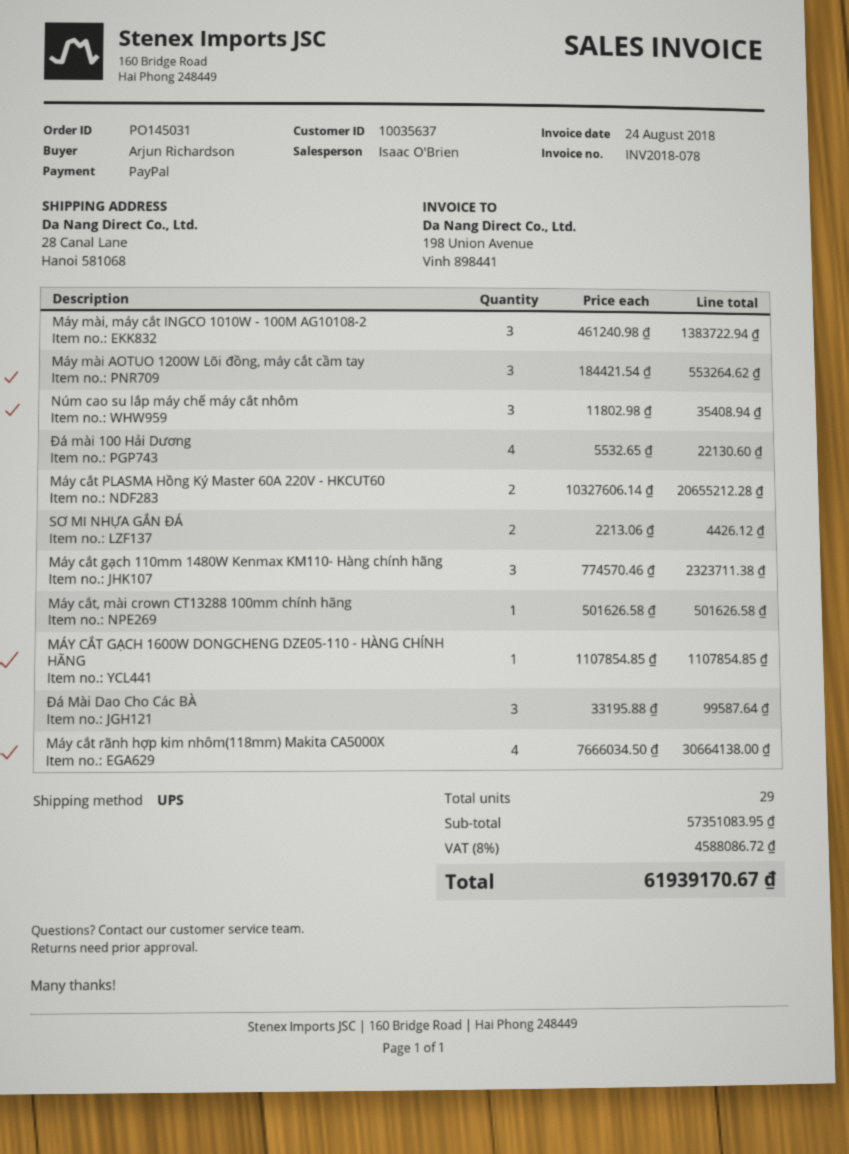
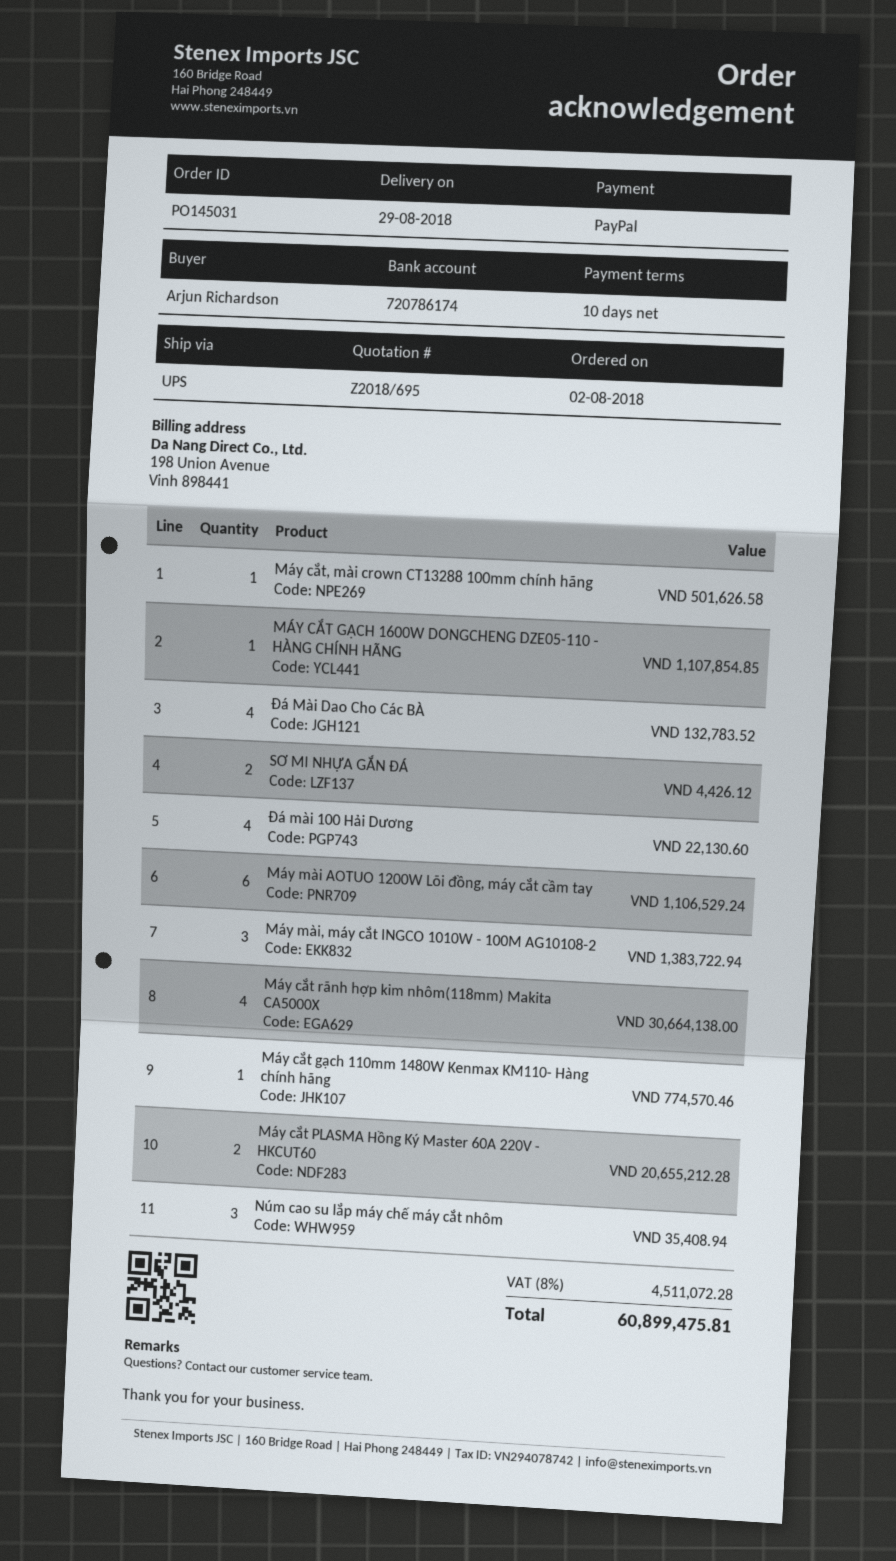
Máy mài AOTUO 1200W Lõi đồng, máy cắt cầm tay: 3 for 553264.62 -> 6 for 1106529.24
Máy cắt gạch 110mm 1480W Kenmax KM110- Hàng chính hãng: 3 for 2323711.38 -> 1 for 774570.46
Đá Mài Dao Cho Các BÀ: 3 for 99587.64 -> 4 for 132783.52
tax: 8% = 4588086.72 -> 8% = 4511072.28
total: 61939170.67 -> 60899475.81

